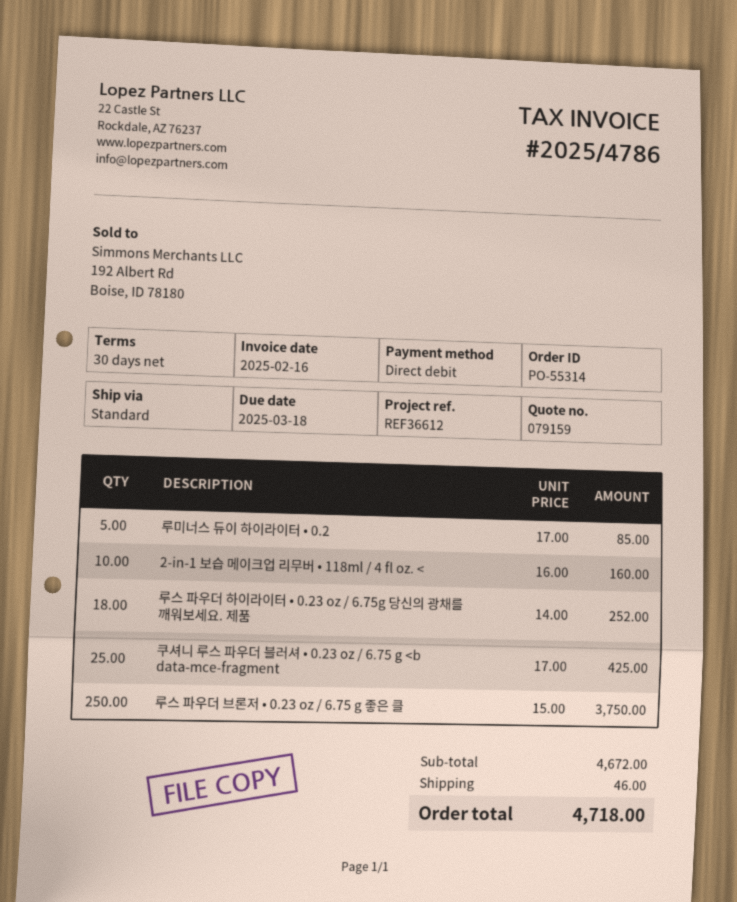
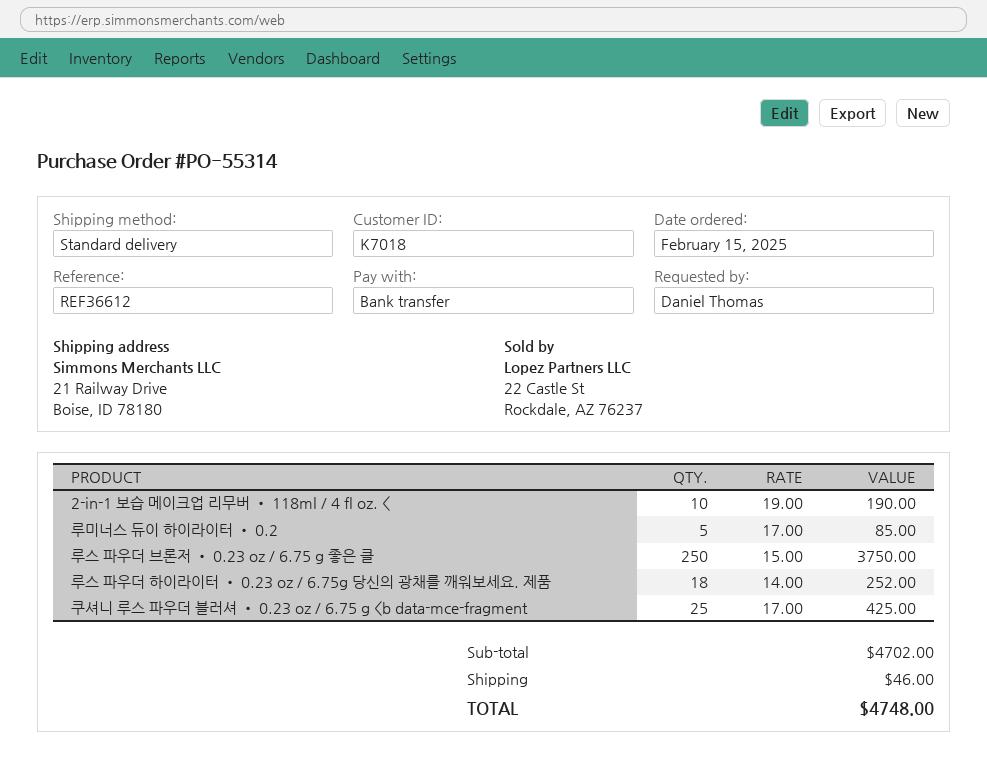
payment method: direct debit -> bank transfer
2-in-1 보습 메이크업 리무버 • 118ml / 4 fl oz. <: 10 x 16.00 = 160.00 -> 10 x 19.00 = 190.00
subtotal: 4672.00 -> 4702.00
total: 4718.00 -> 4748.00

